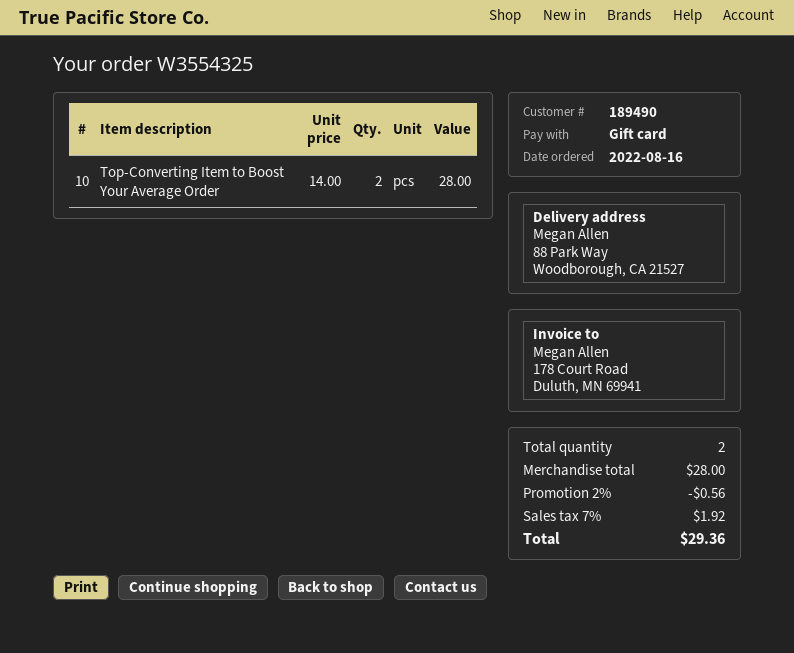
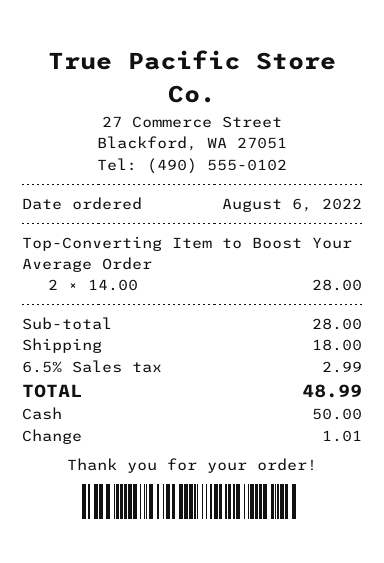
order date: 2022-08-16 -> 2022-08-06
payment method: gift card -> cash
discount: 2% = 0.56 -> none
shipping: none -> 18.00
tax: 7% = 1.92 -> 6.5% = 2.99
total: 29.36 -> 48.99

